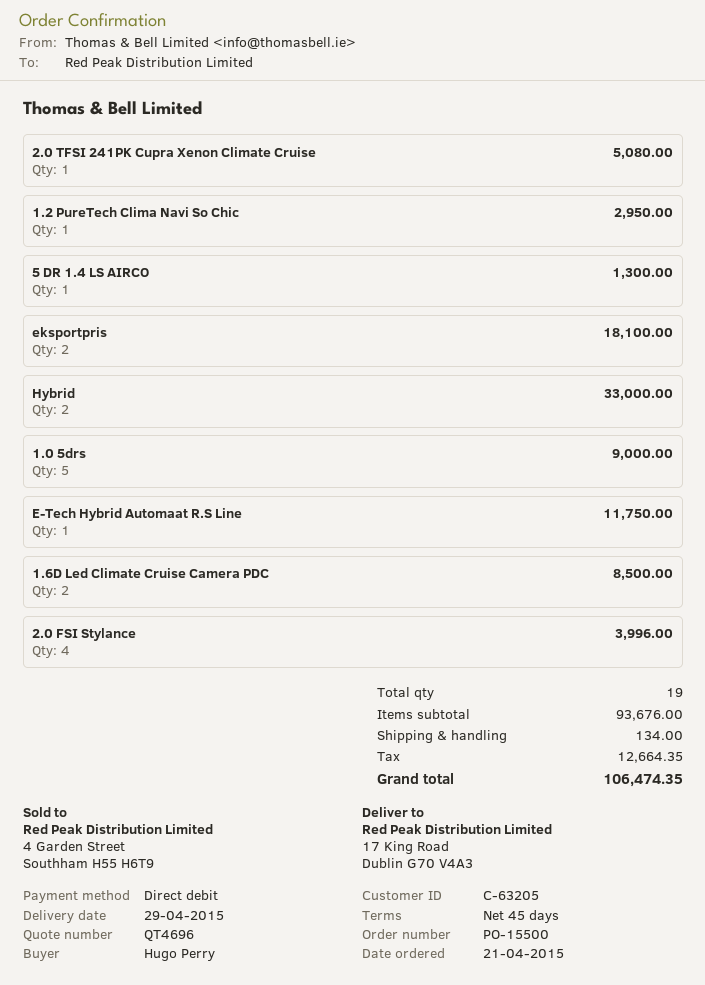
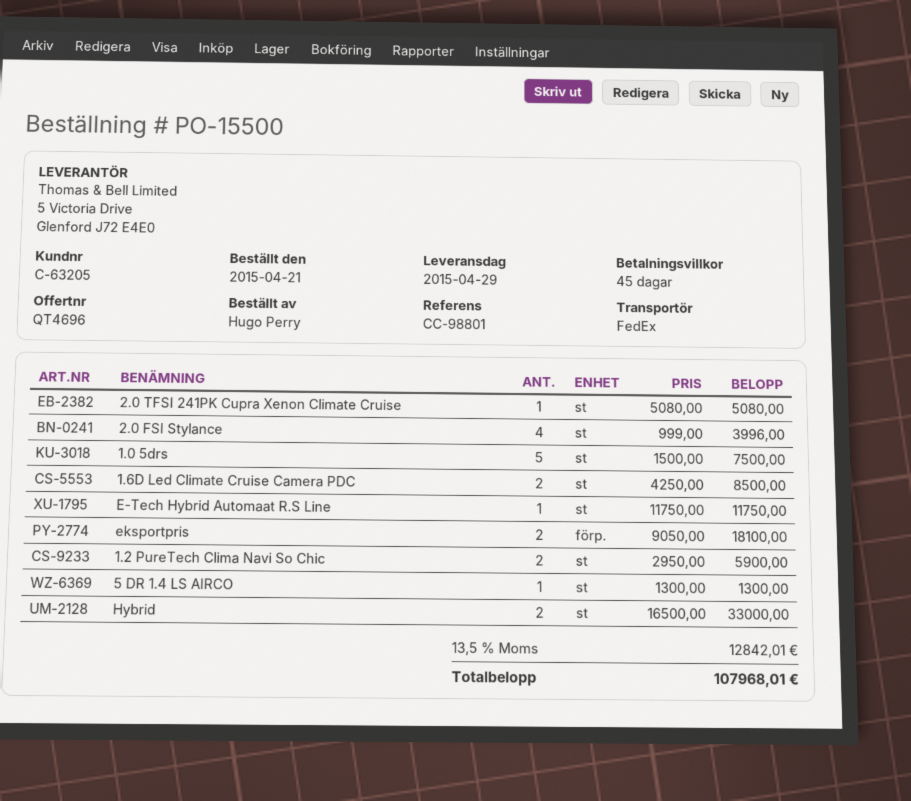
1.2 PureTech Clima Navi So Chic: 1 for 2950.00 -> 2 for 5900.00
1.0 5drs: 5 for 9000.00 -> 5 for 7500.00
shipping: 134.00 -> none
tax: 12664.35 -> 12842.01
total: 106474.35 -> 107968.01

